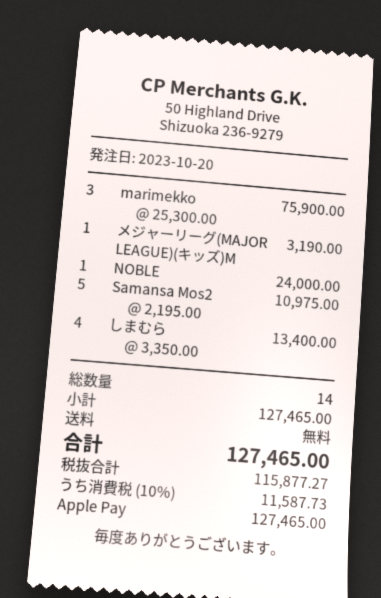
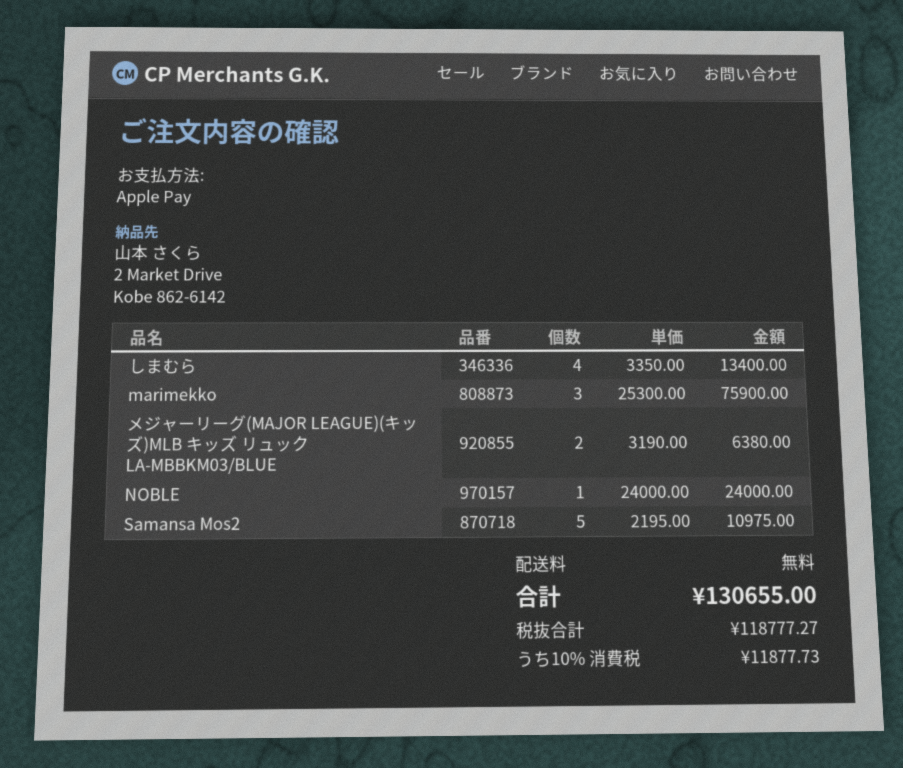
メジャーリーグ(MAJOR LEAGUE)(キッズ)M: 1 x 3190.00 = 3190.00 -> 2 x 3190.00 = 6380.00
net: 115877.27 -> 118777.27
tax: 10% = 11587.73 -> 10% = 11877.73
total: 127465.00 -> 130655.00

